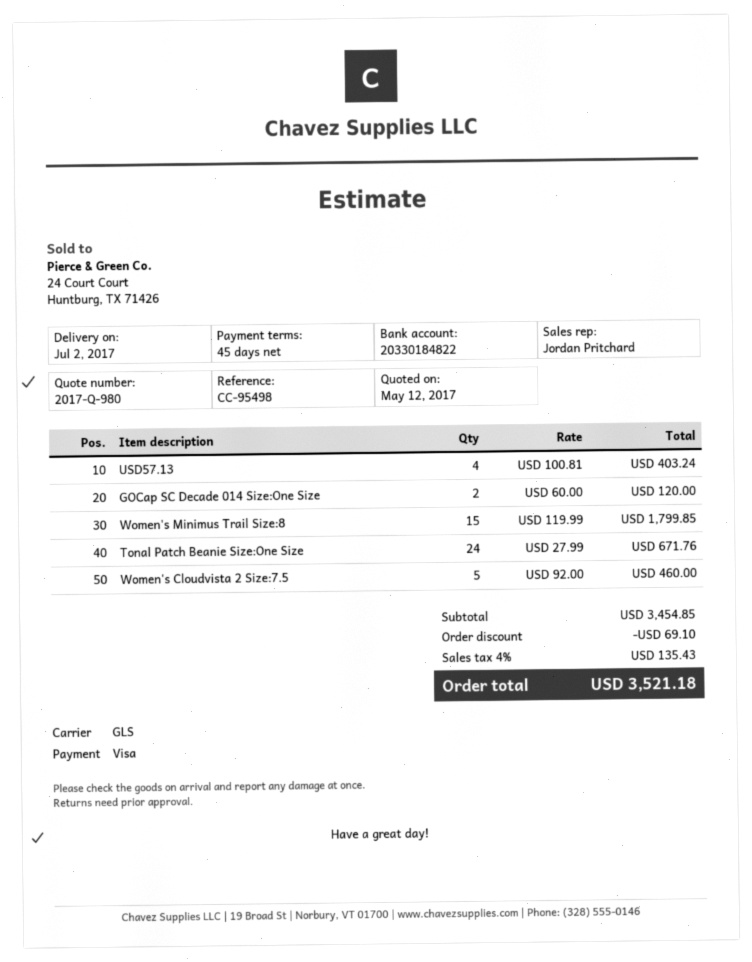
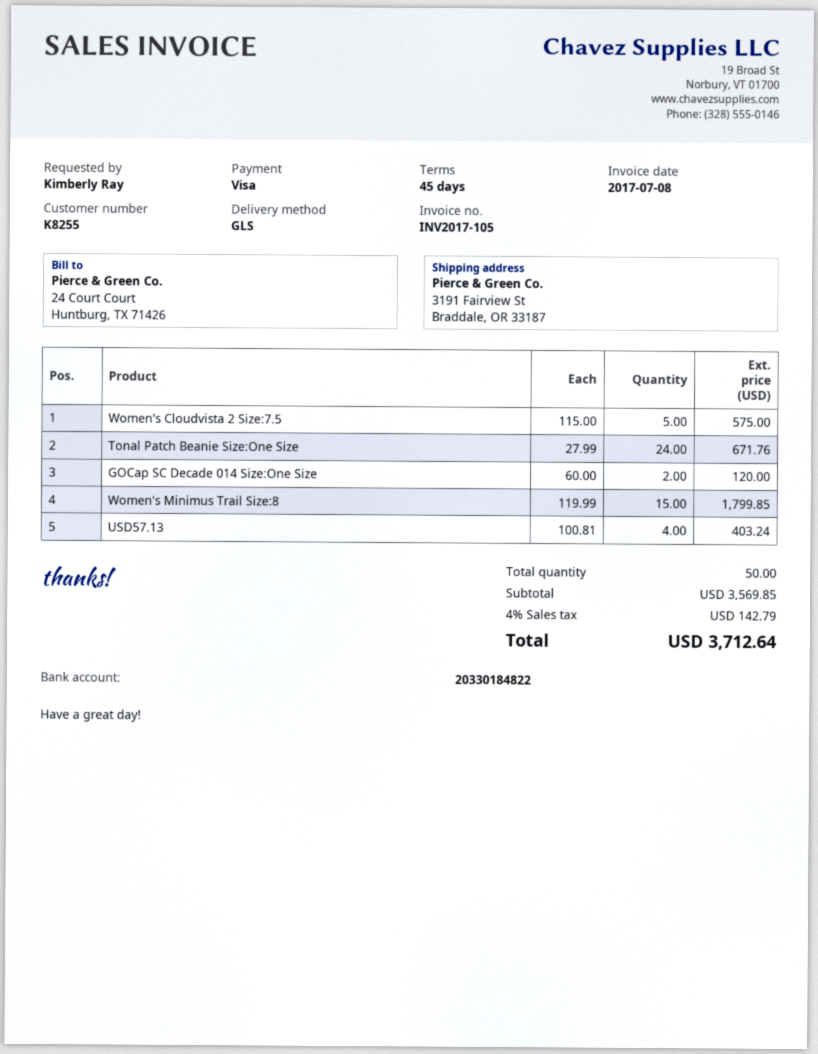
Women's Cloudvista 2 Size:7.5: 5 x 92.00 = 460.00 -> 5 x 115.00 = 575.00
subtotal: 3454.85 -> 3569.85
discount: 69.10 -> none
tax: 4% = 135.43 -> 4% = 142.79
total: 3521.18 -> 3712.64

